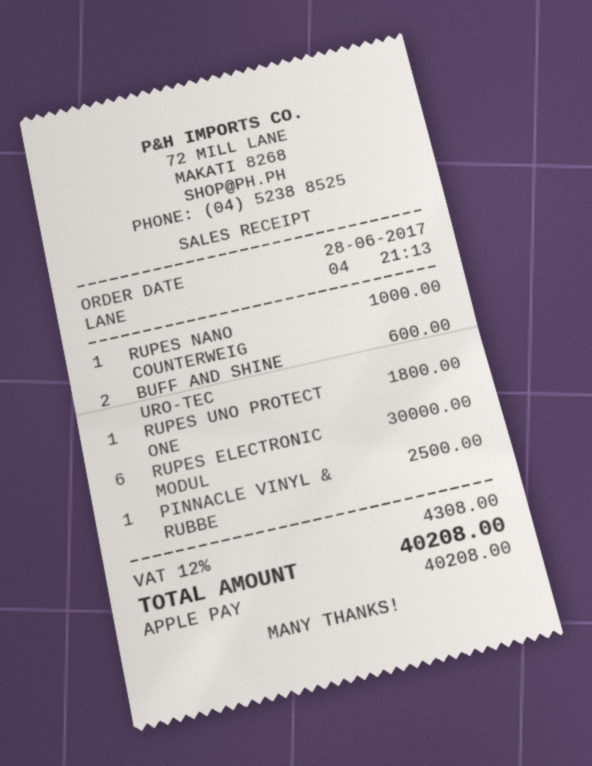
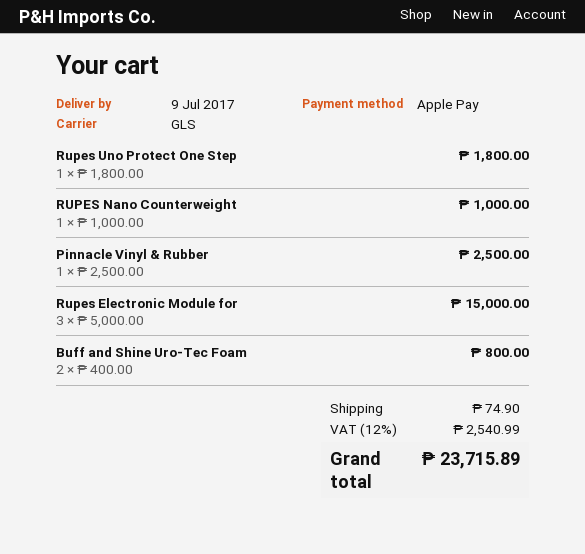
BUFF AND SHINE URO-TEC: 2 for 600.00 -> 2 for 800.00
RUPES ELECTRONIC MODUL: 6 for 30000.00 -> 3 for 15000.00
shipping: none -> 74.90
tax: 12% = 4308.00 -> 12% = 2540.99
total: 40208.00 -> 23715.89

